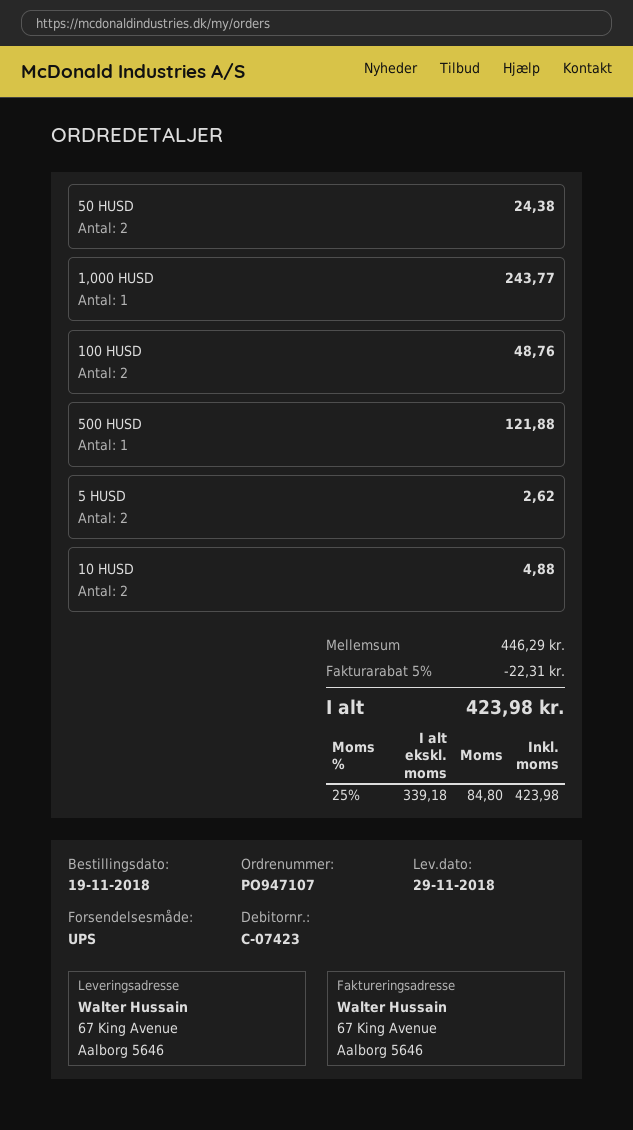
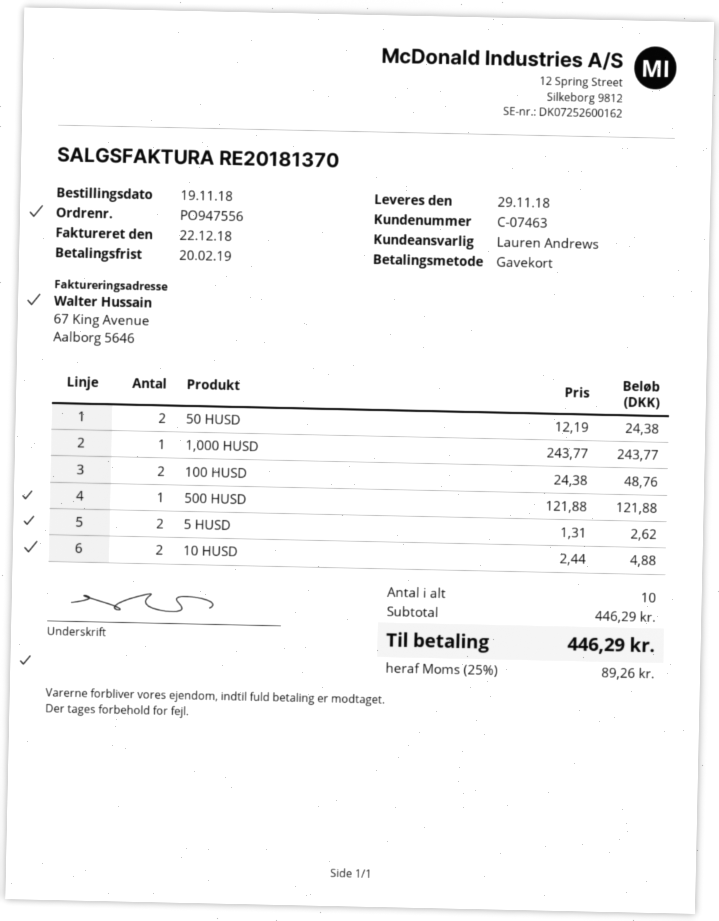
order number: PO947107 -> PO947556
customer number: C-07423 -> C-07463
discount: 5% = 22.31 -> none
tax: 25% = 84.80 -> 25% = 89.26
total: 423.98 -> 446.29

